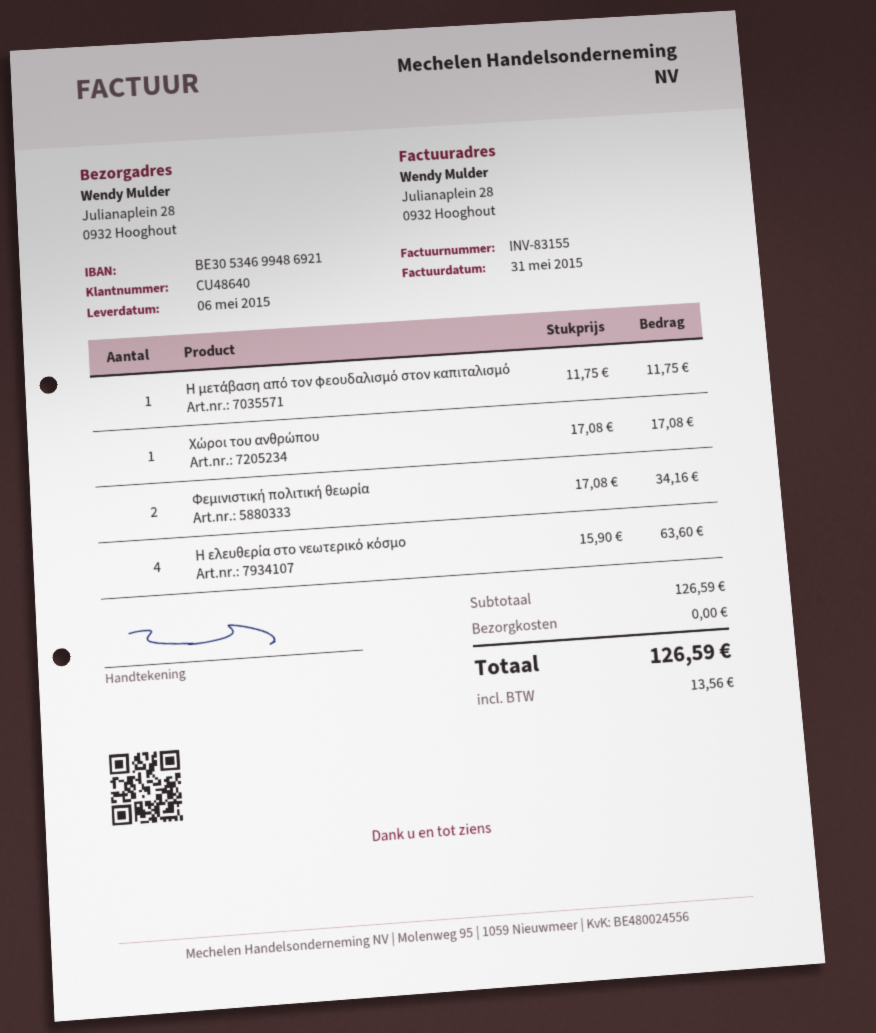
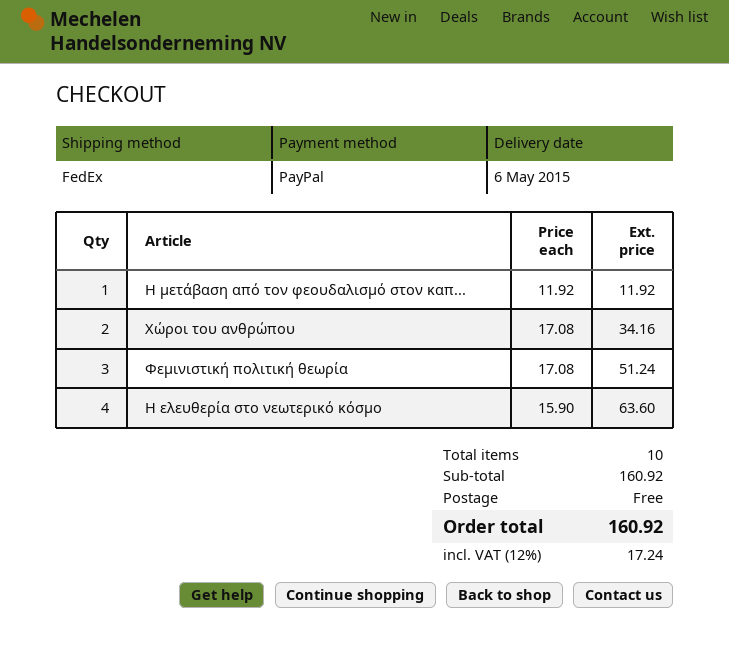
Η μετάβαση από τον φεουδαλισμό στον καπιταλισμό: 1 x 11.75 = 11.75 -> 1 x 11.92 = 11.92
Χώροι του ανθρώπου: 1 x 17.08 = 17.08 -> 2 x 17.08 = 34.16
Φεμινιστική πολιτική θεωρία: 2 x 17.08 = 34.16 -> 3 x 17.08 = 51.24
subtotal: 126.59 -> 160.92
tax: 13.56 -> 17.24
total: 126.59 -> 160.92

